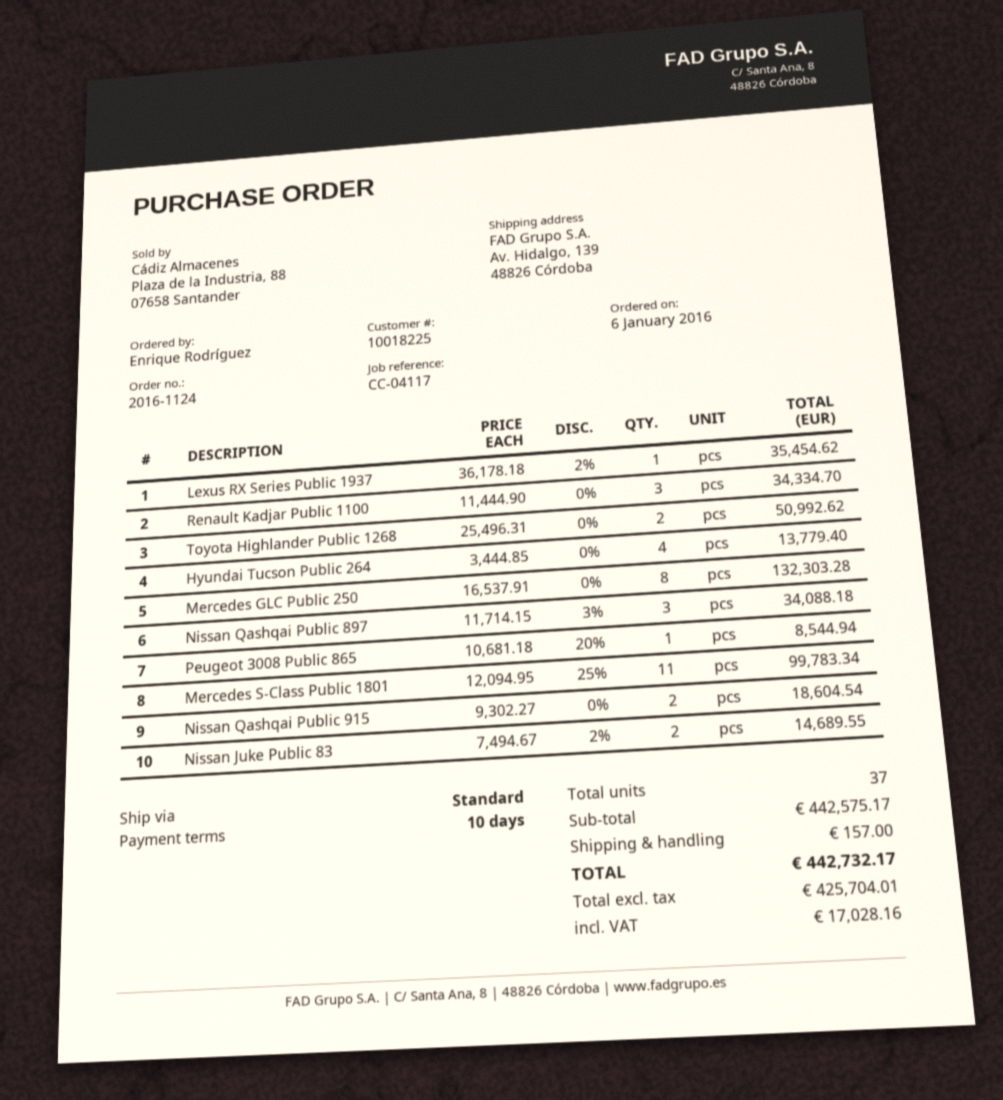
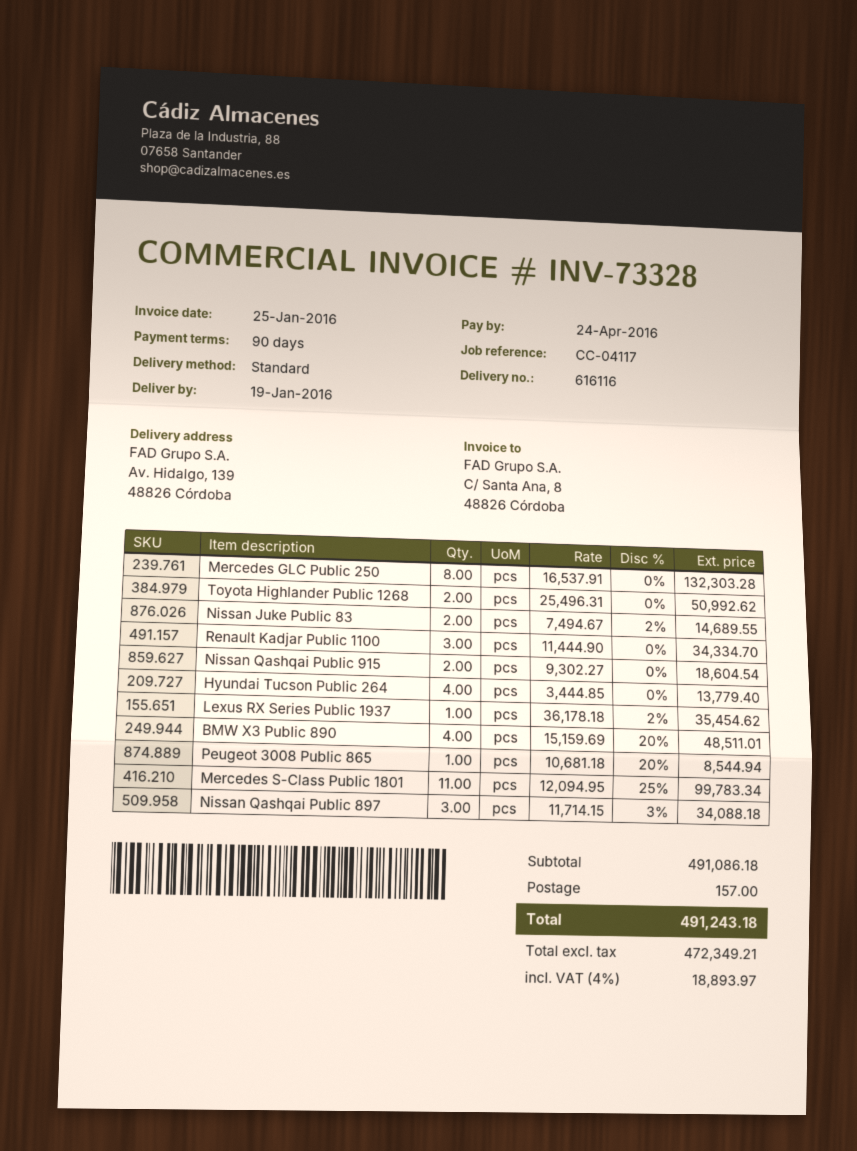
payment terms: 10 days -> 90 days
BMW X3 Public 890: none -> 4 x 15159.69 - 20% = 48511.01
subtotal: 442575.17 -> 491086.18
net: 425704.01 -> 472349.21
tax: 17028.16 -> 18893.97
total: 442732.17 -> 491243.18

